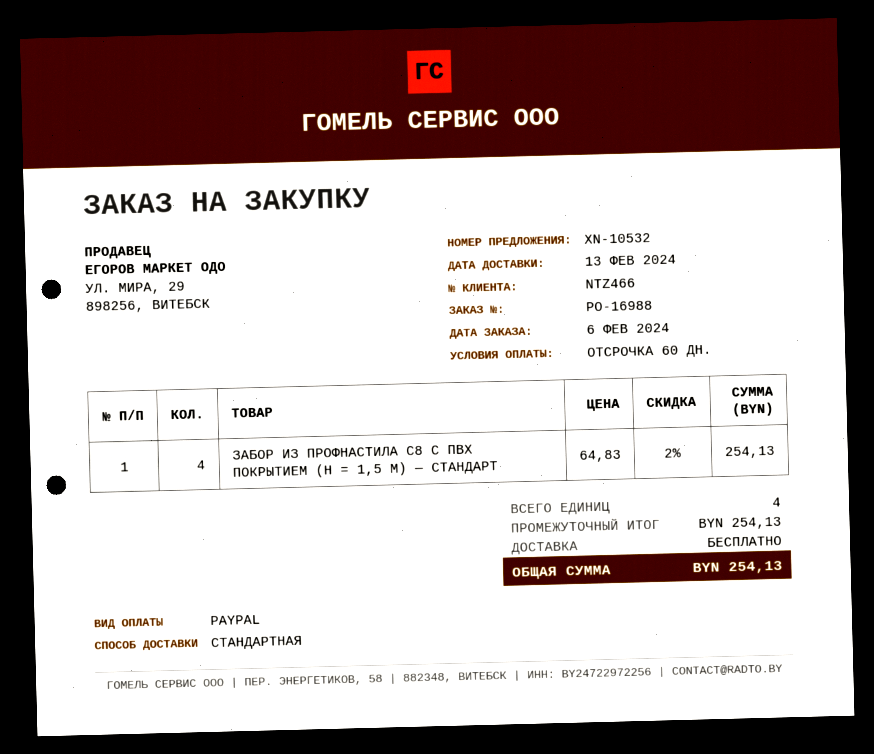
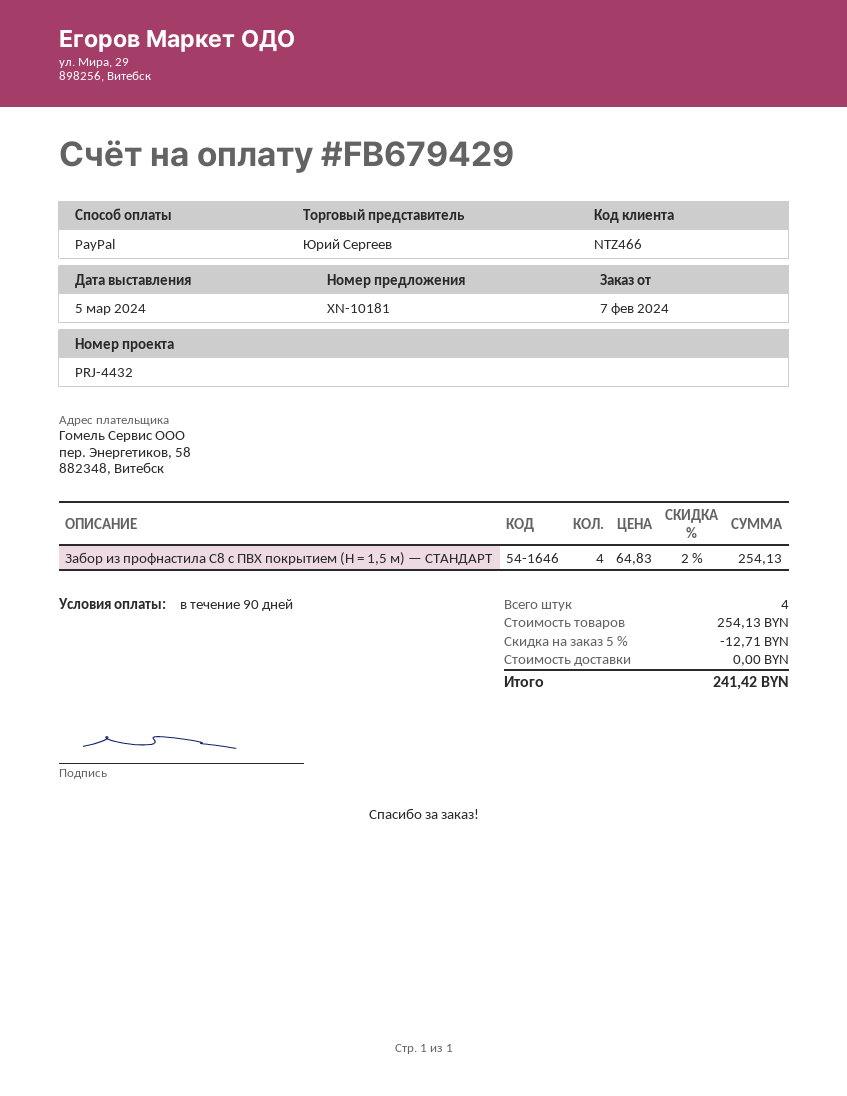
quote number: XN-10532 -> XN-10181
order date: 2024-02-06 -> 2024-02-07
payment terms: 60 days -> 90 days
discount: none -> 5% = 12.71
total: 254.13 -> 241.42

